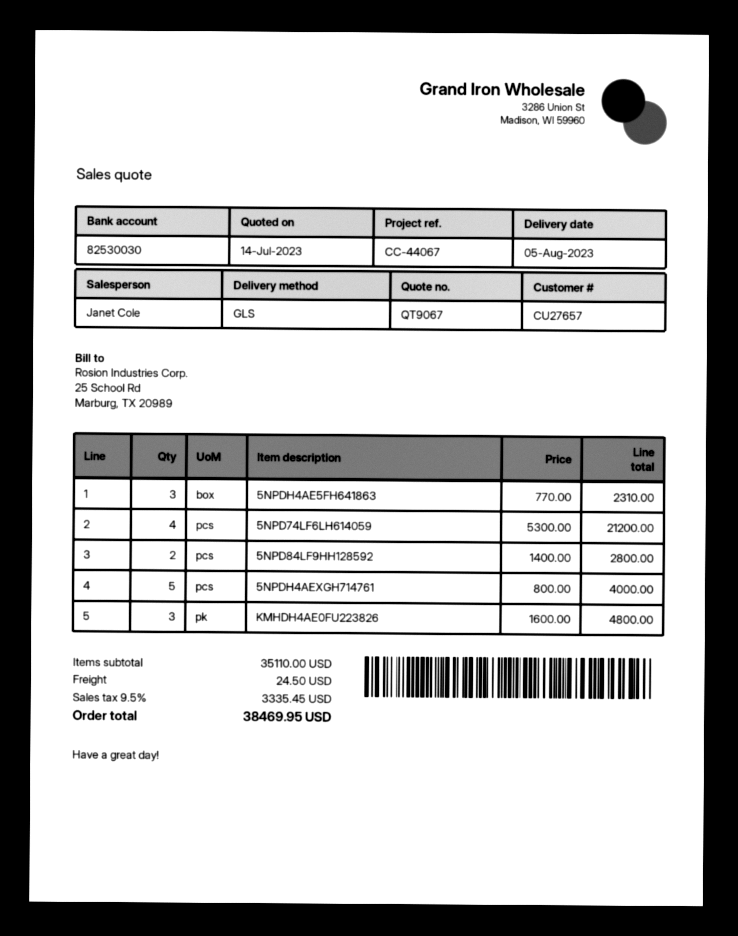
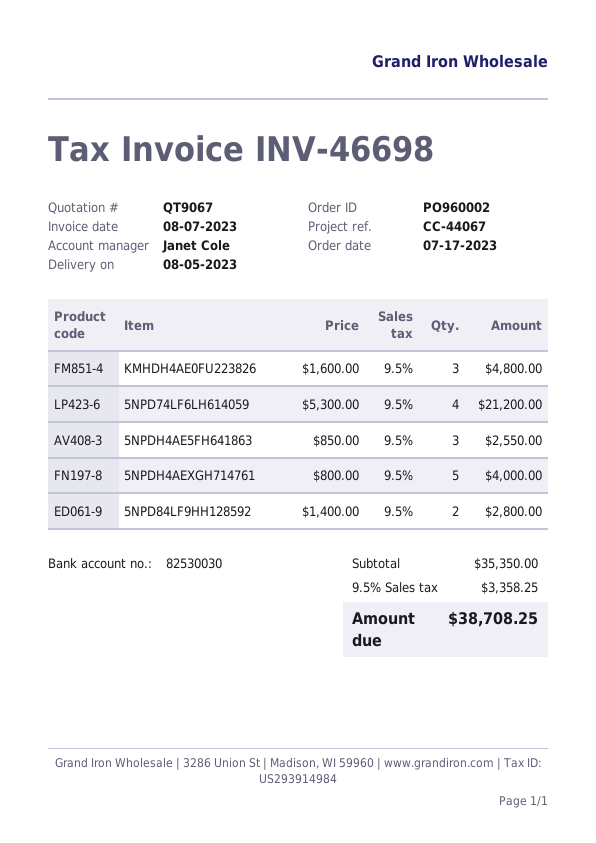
5NPDH4AE5FH641863: 3 x 770.00 = 2310.00 -> 3 x 850.00 = 2550.00
subtotal: 35110.00 -> 35350.00
shipping: 24.50 -> none
tax: 9.5% = 3335.45 -> 9.5% = 3358.25
total: 38469.95 -> 38708.25

